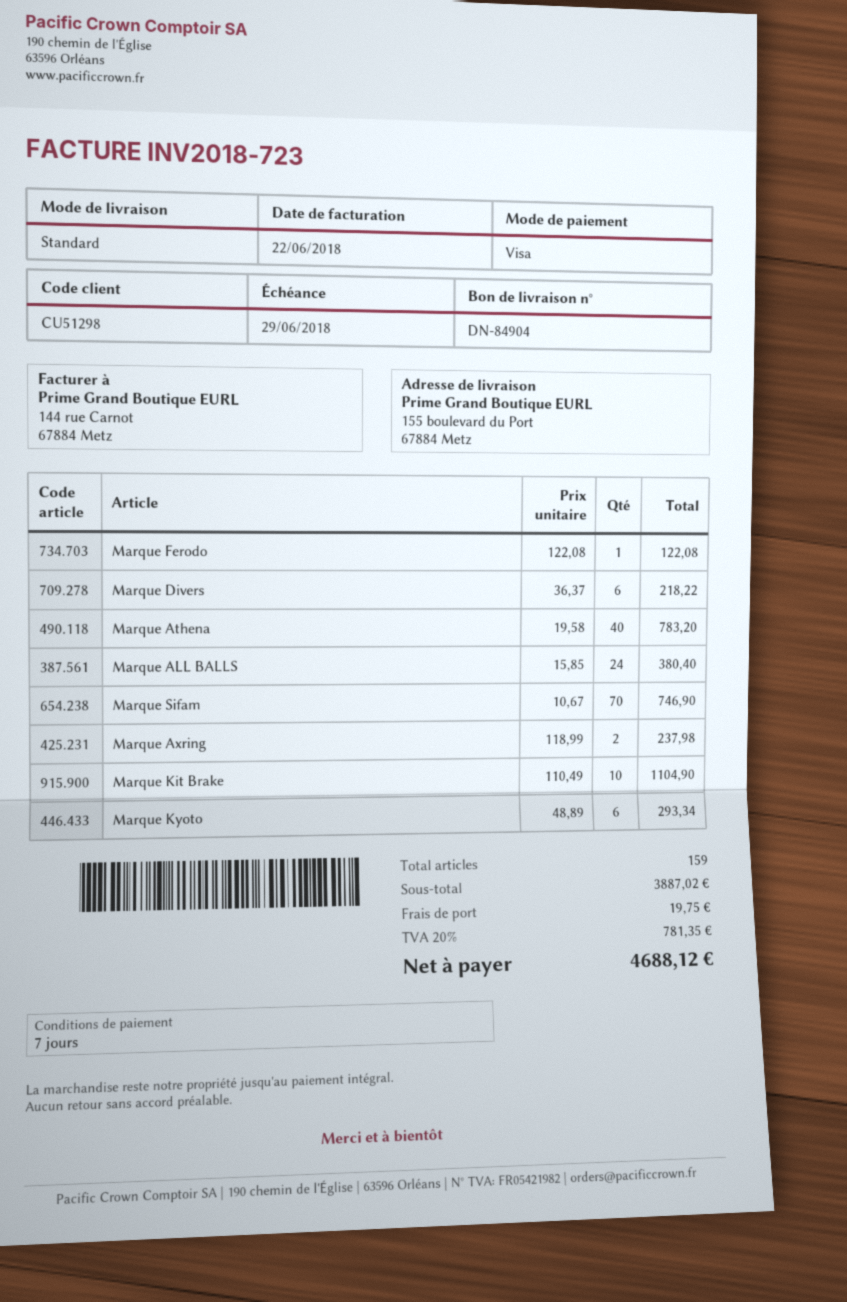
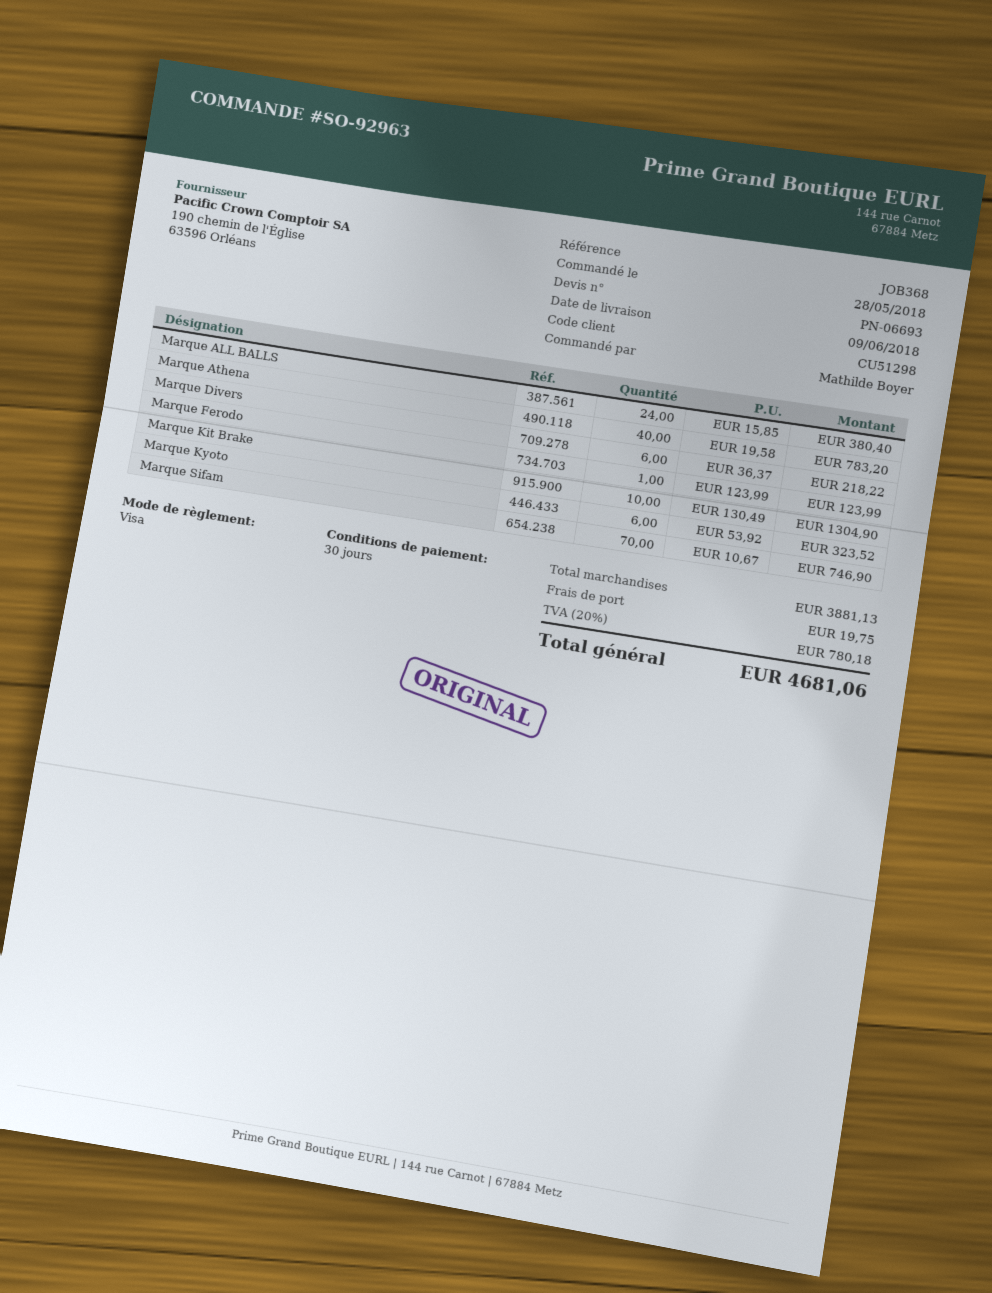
payment terms: 7 days -> 30 days
Marque Ferodo: 1 x 122.08 = 122.08 -> 1 x 123.99 = 123.99
Marque Axring: 2 x 118.99 = 237.98 -> none
Marque Kit Brake: 10 x 110.49 = 1104.90 -> 10 x 130.49 = 1304.90
Marque Kyoto: 6 x 48.89 = 293.34 -> 6 x 53.92 = 323.52
subtotal: 3887.02 -> 3881.13
tax: 20% = 781.35 -> 20% = 780.18
total: 4688.12 -> 4681.06

